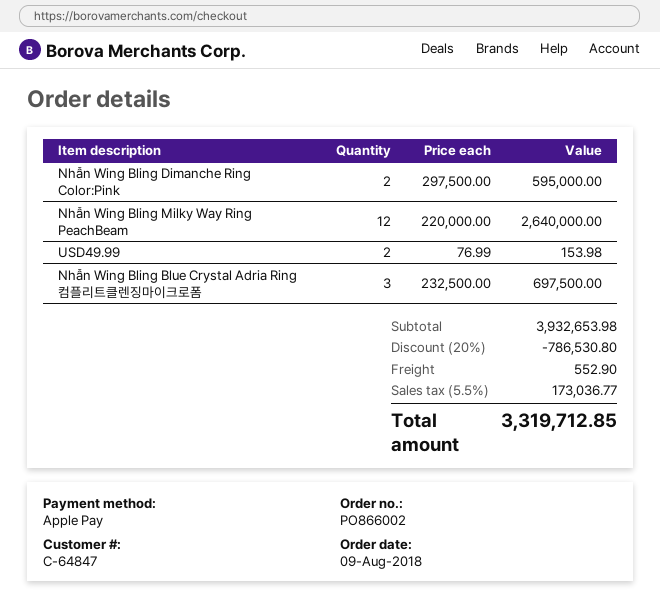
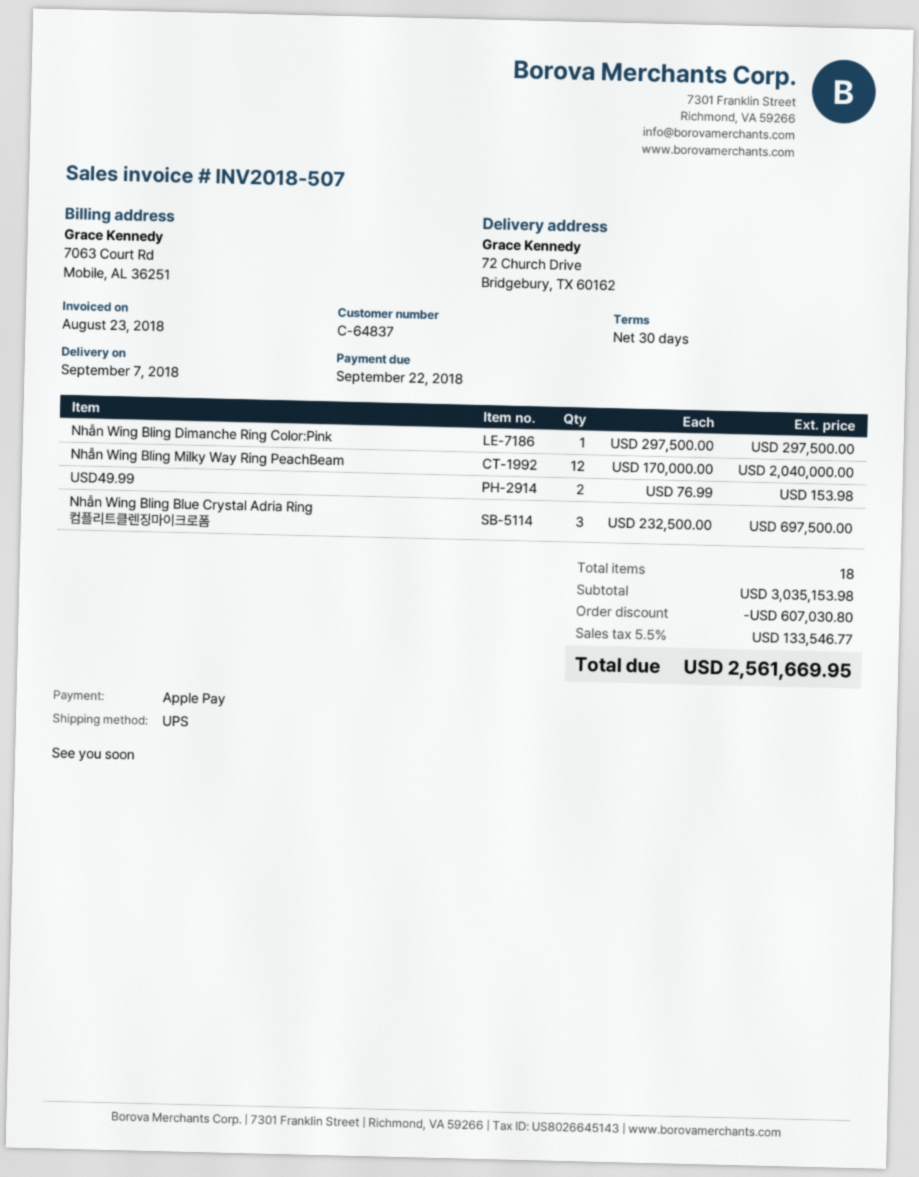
customer number: C-64847 -> C-64837
Nhẫn Wing Bling Dimanche Ring Color:Pink: 2 x 297500.00 = 595000.00 -> 1 x 297500.00 = 297500.00
Nhẫn Wing Bling Milky Way Ring PeachBeam: 12 x 220000.00 = 2640000.00 -> 12 x 170000.00 = 2040000.00
subtotal: 3932653.98 -> 3035153.98
discount: 786530.80 -> 607030.80
shipping: 552.90 -> none
tax: 5.5% = 173036.77 -> 5.5% = 133546.77
total: 3319712.85 -> 2561669.95

